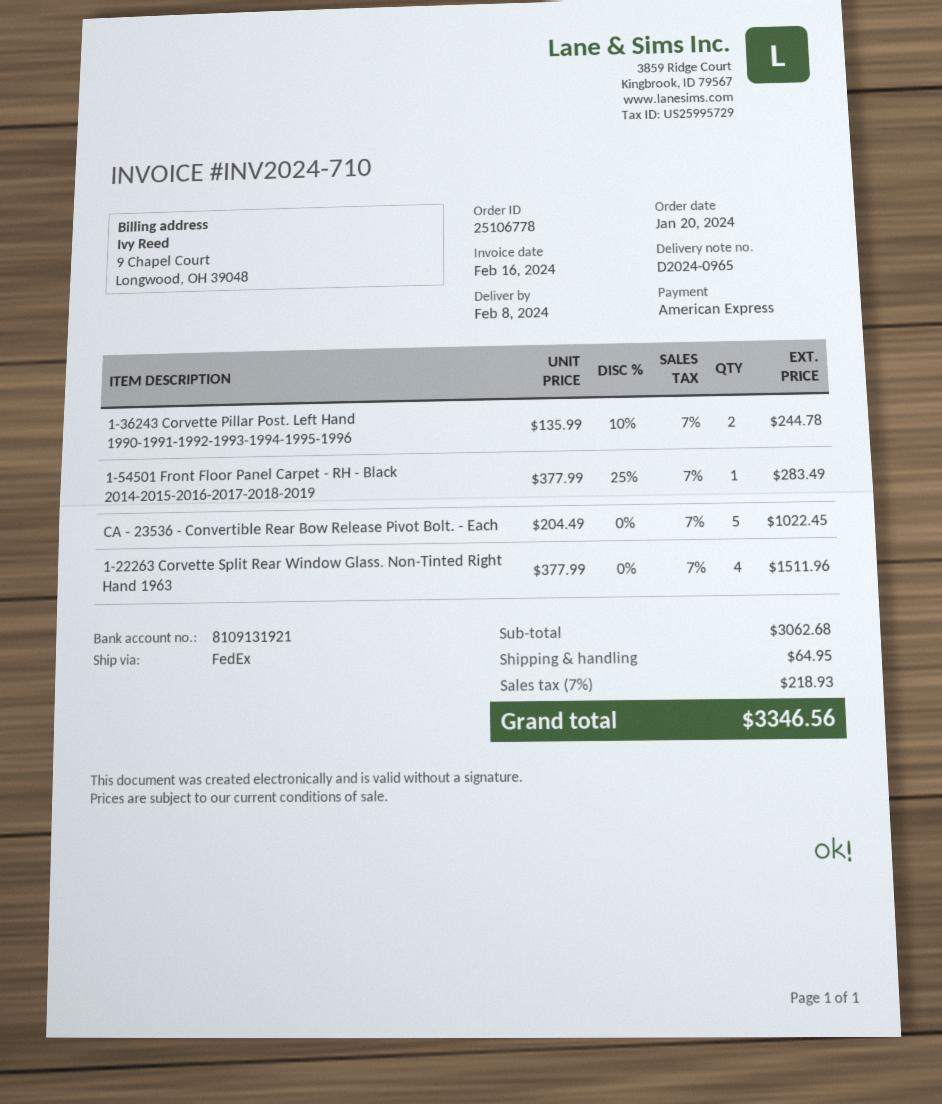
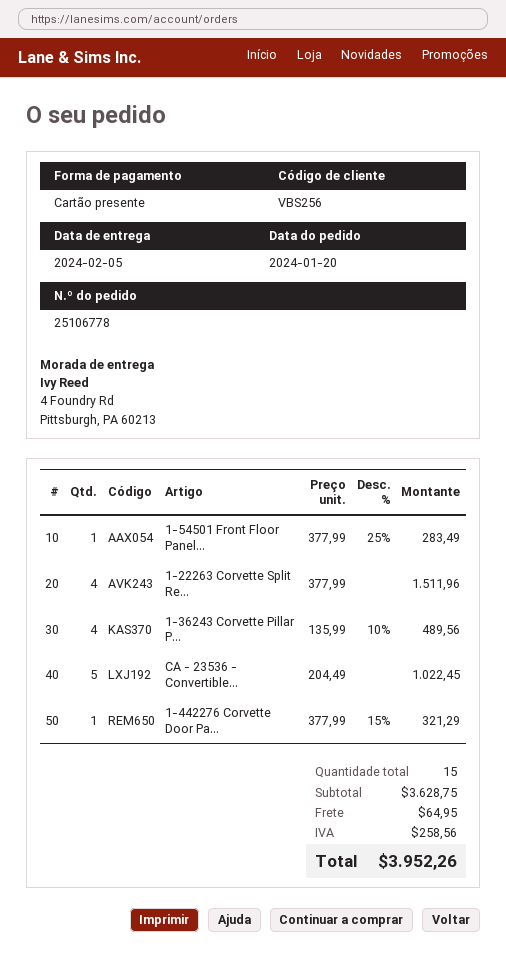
delivery date: 2024-02-08 -> 2024-02-05
payment method: American Express -> gift card
1-36243 Corvette Pillar Post. Left Hand 1990-1991-1992-1993-1994-1995-1996: 2 x 135.99 - 10% = 244.78 -> 4 x 135.99 - 10% = 489.56
1-442276 Corvette Door Pa...: none -> 1 x 377.99 - 15% = 321.29
subtotal: 3062.68 -> 3628.75
tax: 218.93 -> 258.56
total: 3346.56 -> 3952.26

